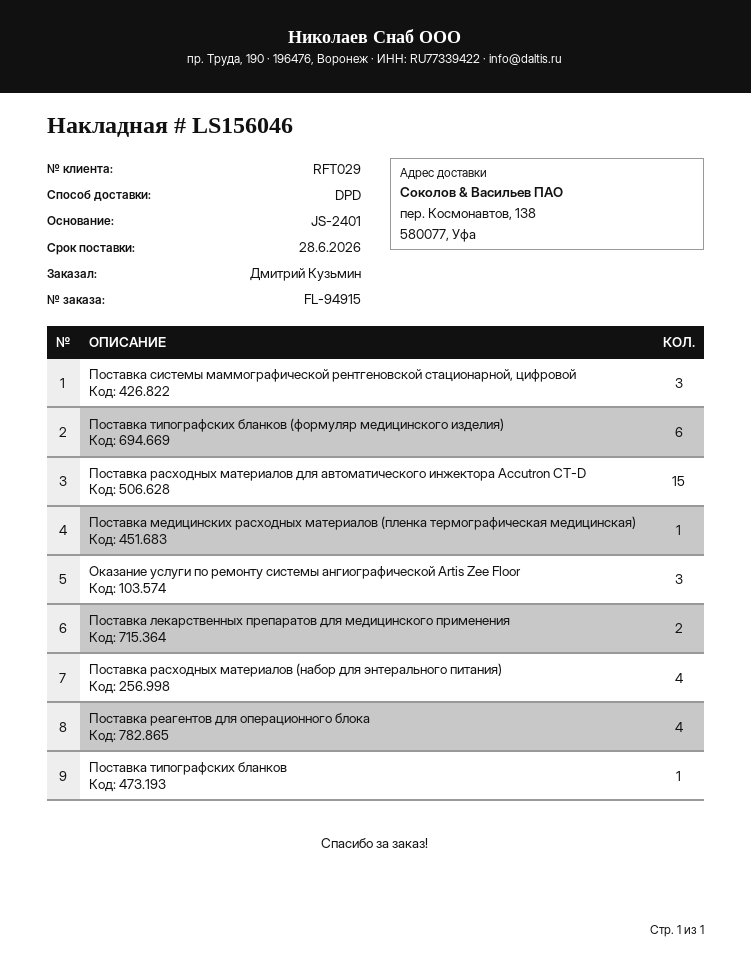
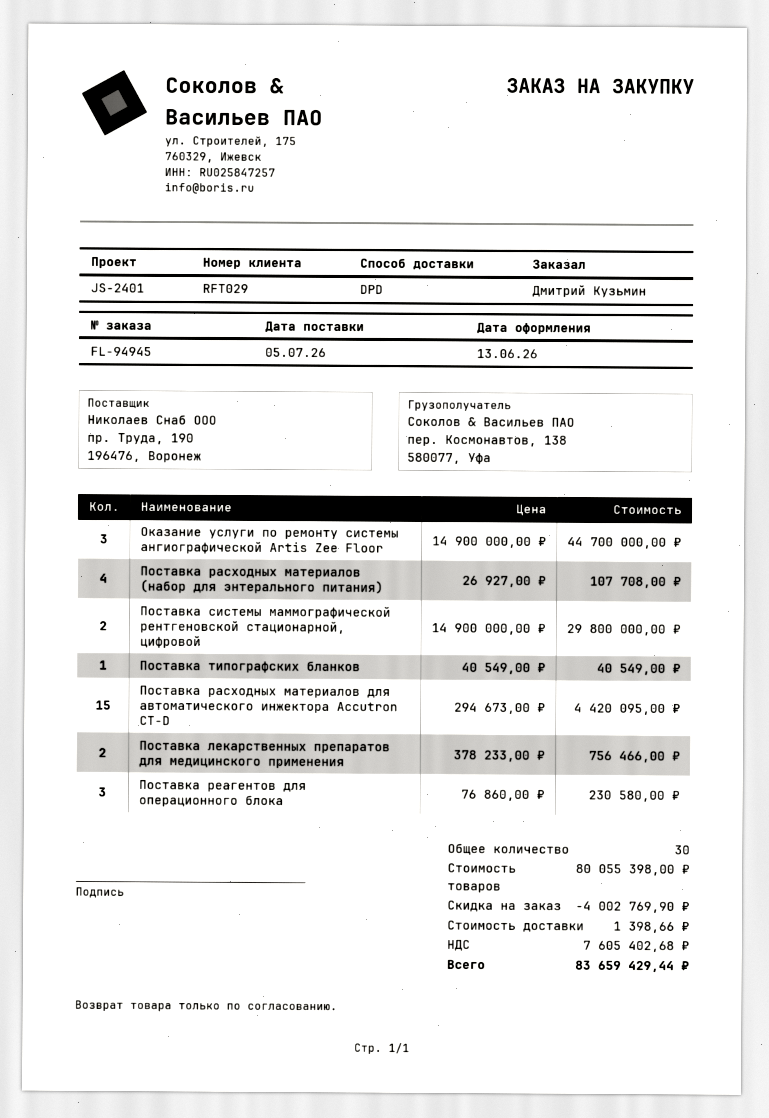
order number: FL-94915 -> FL-94945
delivery date: 2026-06-28 -> 2026-07-05
Поставка системы маммографической рентгеновской стационарной, цифровой: 3 -> 2
Поставка типографских бланков (формуляр медицинского изделия): 6 -> none
Поставка медицинских расходных материалов (пленка термографическая медицинская): 1 -> none
Поставка реагентов для операционного блока: 4 -> 3

